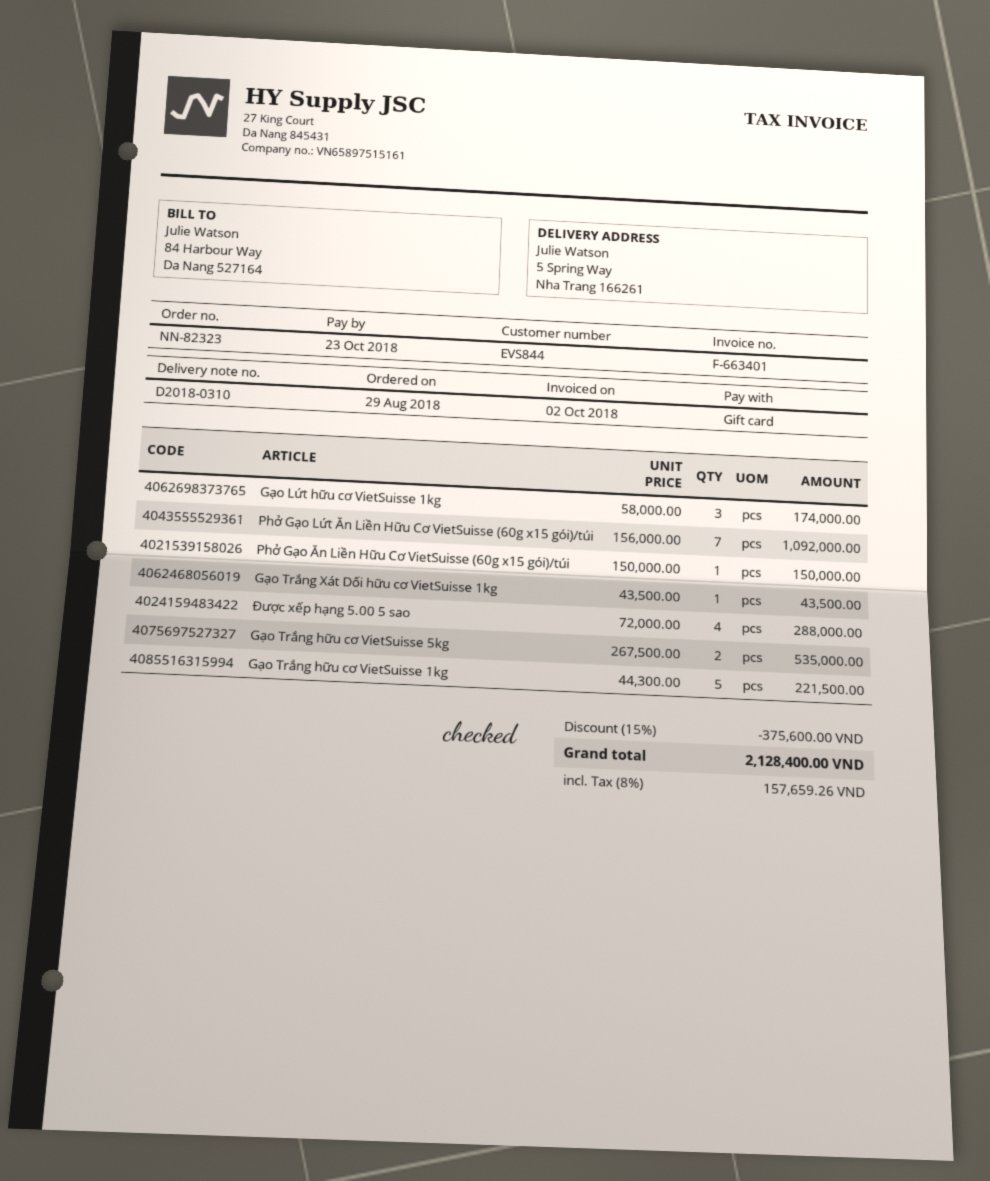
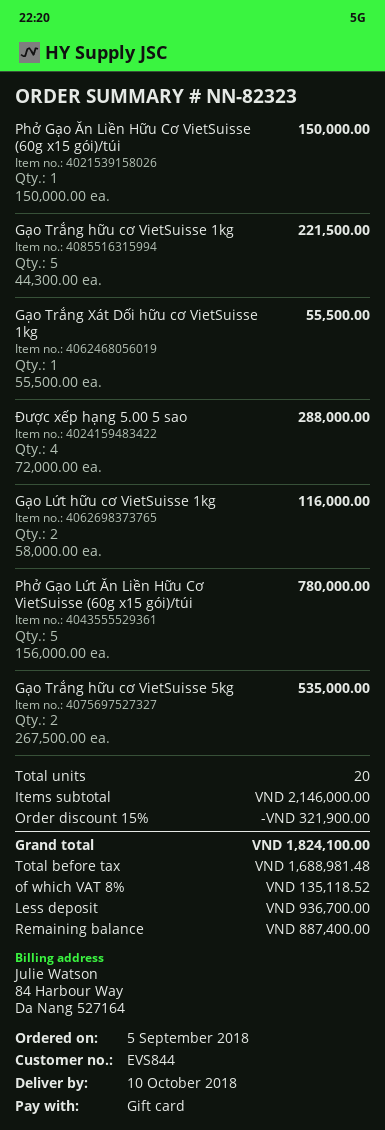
order date: 2018-08-29 -> 2018-09-05
Gạo Lứt hữu cơ VietSuisse 1kg: 3 x 58000.00 = 174000.00 -> 2 x 58000.00 = 116000.00
Phở Gạo Lứt Ăn Liền Hữu Cơ VietSuisse (60g x15 gói)/túi: 7 x 156000.00 = 1092000.00 -> 5 x 156000.00 = 780000.00
Gạo Trắng Xát Dối hữu cơ VietSuisse 1kg: 1 x 43500.00 = 43500.00 -> 1 x 55500.00 = 55500.00
discount: 15% = 375600.00 -> 15% = 321900.00
tax: 8% = 157659.26 -> 8% = 135118.52
total: 2128400.00 -> 1824100.00

